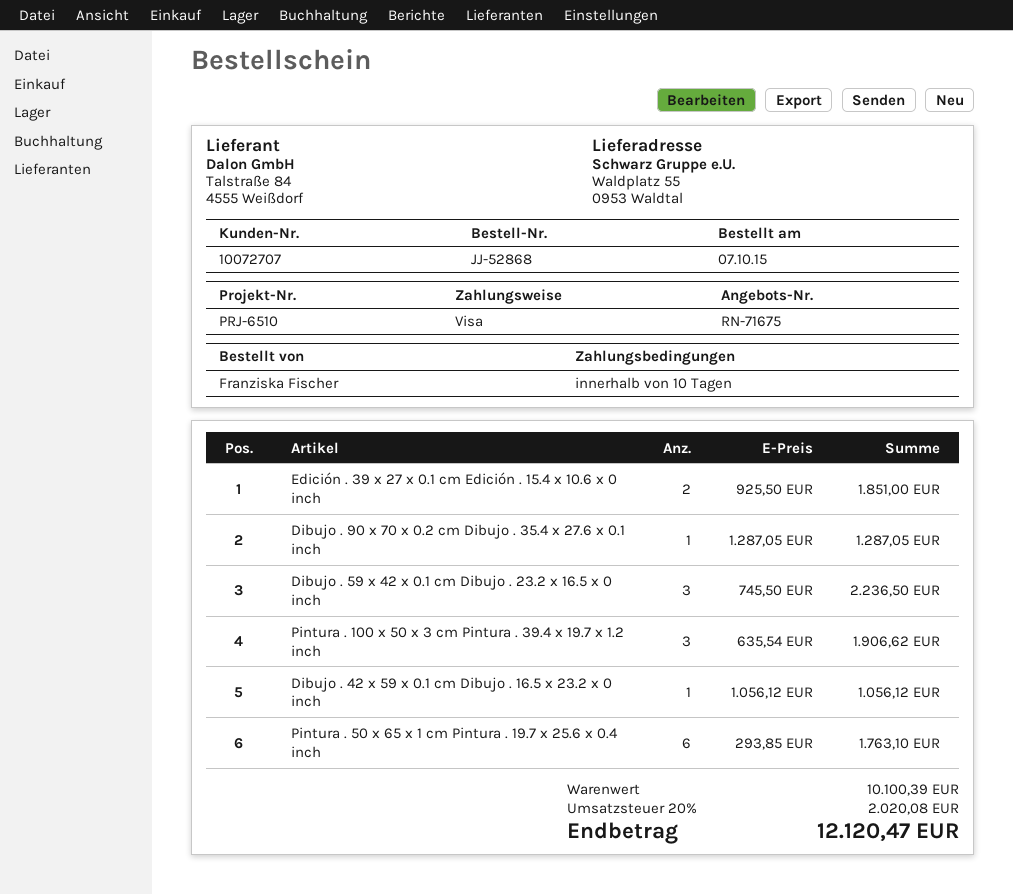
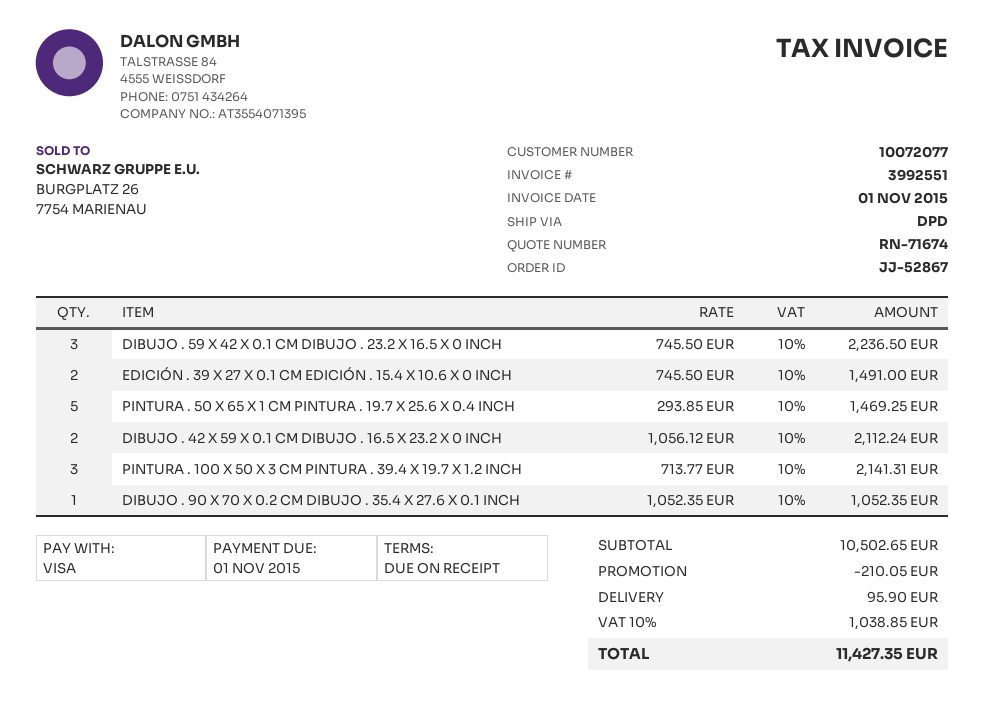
quote number: RN-71675 -> RN-71674
order number: JJ-52868 -> JJ-52867
payment terms: 10 days -> on receipt
customer number: 10072707 -> 10072077
Edición . 39 x 27 x 0.1 cm Edición . 15.4 x 10.6 x 0 inch: 2 x 925.50 = 1851.00 -> 2 x 745.50 = 1491.00
Dibujo . 90 x 70 x 0.2 cm Dibujo . 35.4 x 27.6 x 0.1 inch: 1 x 1287.05 = 1287.05 -> 1 x 1052.35 = 1052.35
Pintura . 100 x 50 x 3 cm Pintura . 39.4 x 19.7 x 1.2 inch: 3 x 635.54 = 1906.62 -> 3 x 713.77 = 2141.31
Dibujo . 42 x 59 x 0.1 cm Dibujo . 16.5 x 23.2 x 0 inch: 1 x 1056.12 = 1056.12 -> 2 x 1056.12 = 2112.24
Pintura . 50 x 65 x 1 cm Pintura . 19.7 x 25.6 x 0.4 inch: 6 x 293.85 = 1763.10 -> 5 x 293.85 = 1469.25
subtotal: 10100.39 -> 10502.65
discount: none -> 210.05
shipping: none -> 95.90
tax: 20% = 2020.08 -> 10% = 1038.85
total: 12120.47 -> 11427.35

